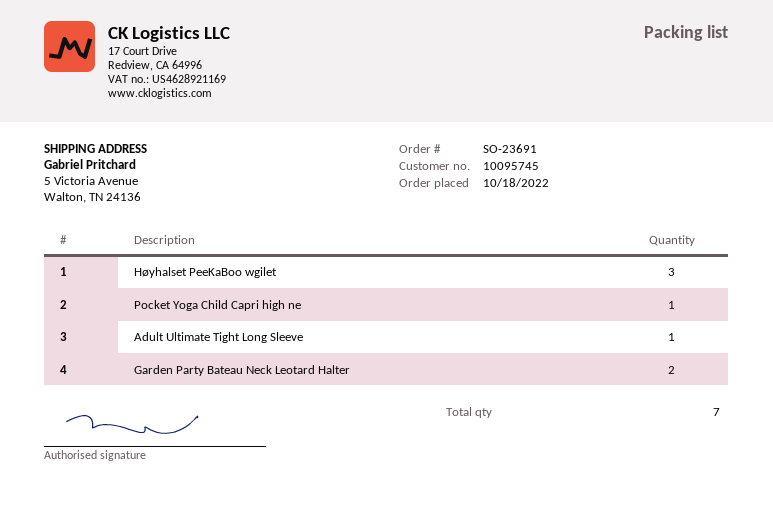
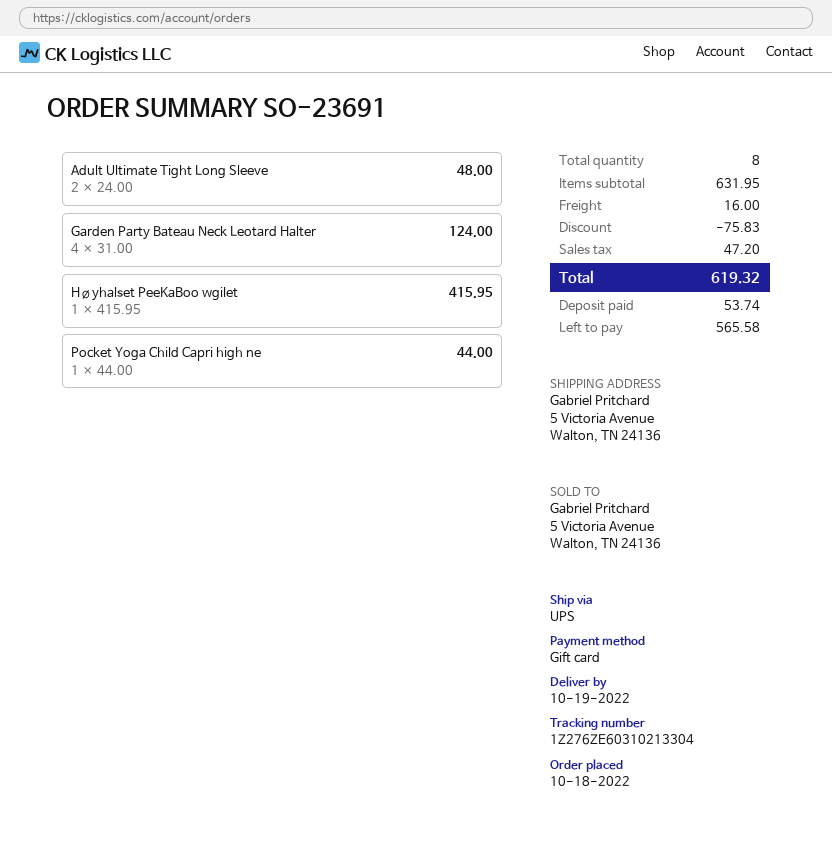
Høyhalset PeeKaBoo wgilet: 3 -> 1
Adult Ultimate Tight Long Sleeve: 1 -> 2
Garden Party Bateau Neck Leotard Halter: 2 -> 4
total quantity: 7 -> 8

